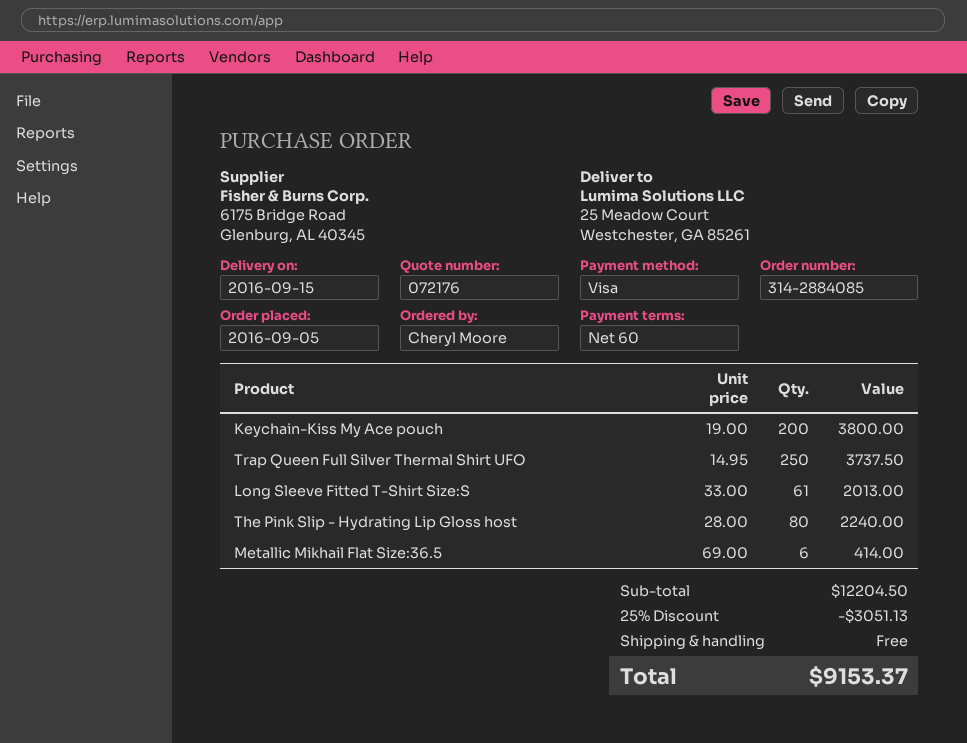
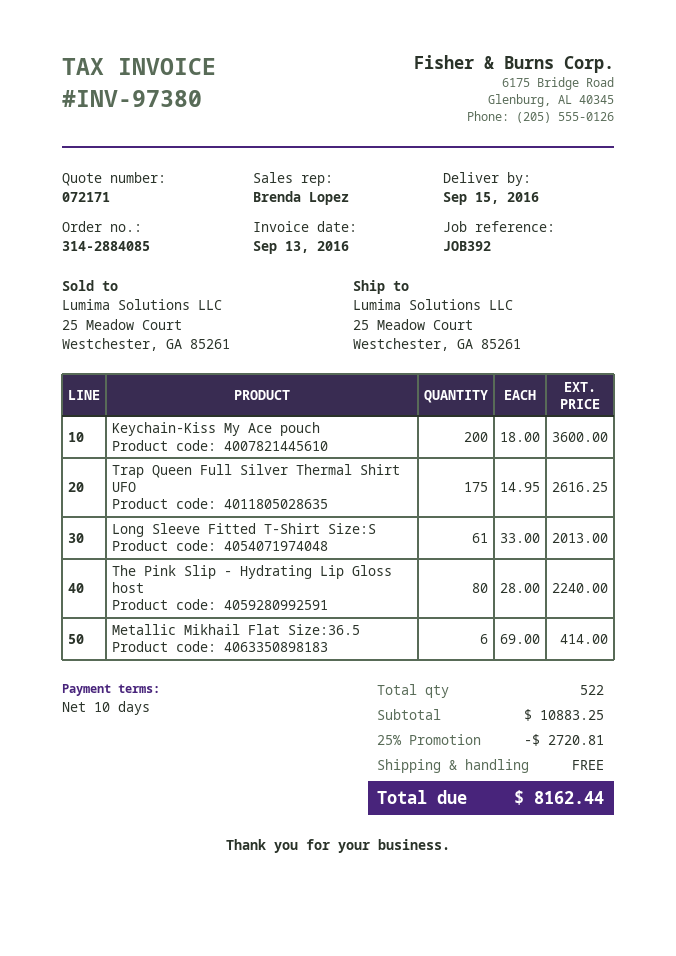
quote number: 072176 -> 072171
payment terms: 60 days -> 10 days
Keychain-Kiss My Ace pouch: 200 x 19.00 = 3800.00 -> 200 x 18.00 = 3600.00
Trap Queen Full Silver Thermal Shirt UFO: 250 x 14.95 = 3737.50 -> 175 x 14.95 = 2616.25
subtotal: 12204.50 -> 10883.25
discount: 25% = 3051.13 -> 25% = 2720.81
total: 9153.37 -> 8162.44

